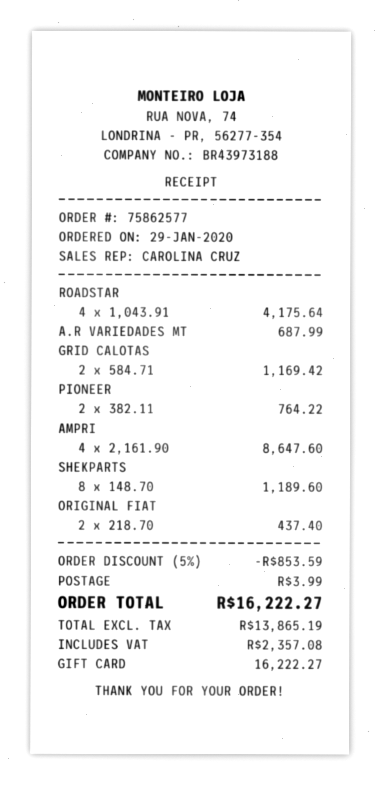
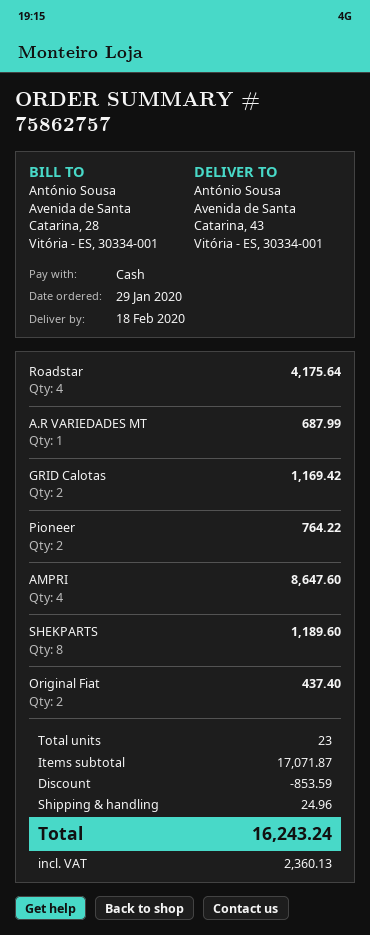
order number: 75862577 -> 75862757
payment method: gift card -> cash
shipping: 3.99 -> 24.96
tax: 2357.08 -> 2360.13
total: 16222.27 -> 16243.24

